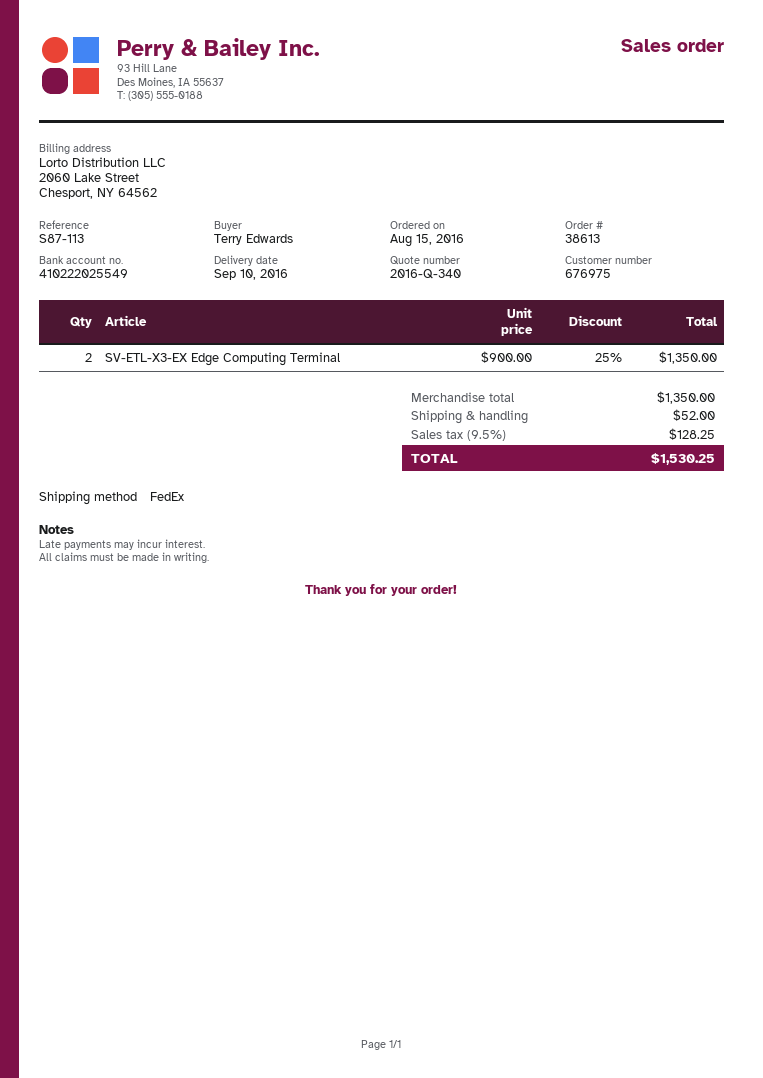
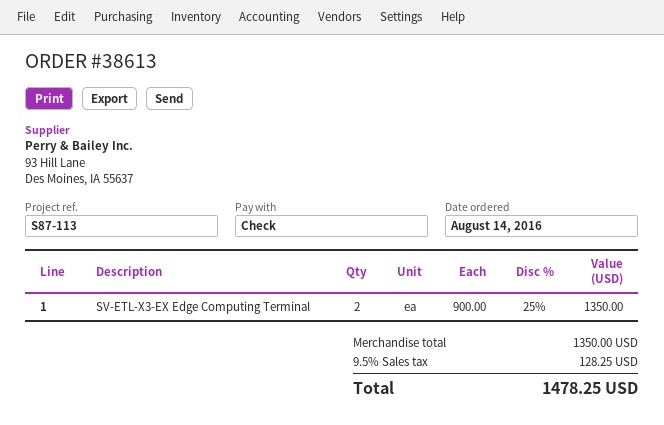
order date: 2016-08-15 -> 2016-08-14
shipping: 52.00 -> none
total: 1530.25 -> 1478.25

